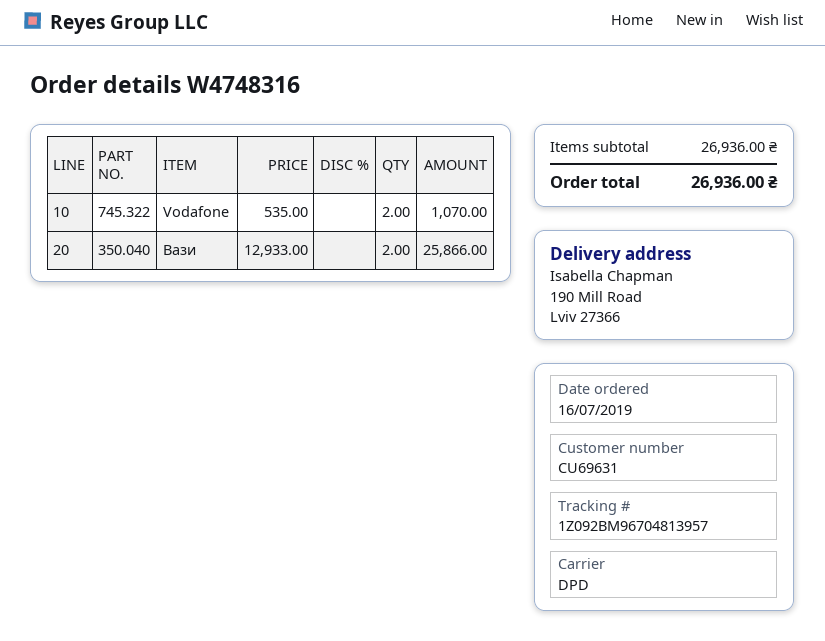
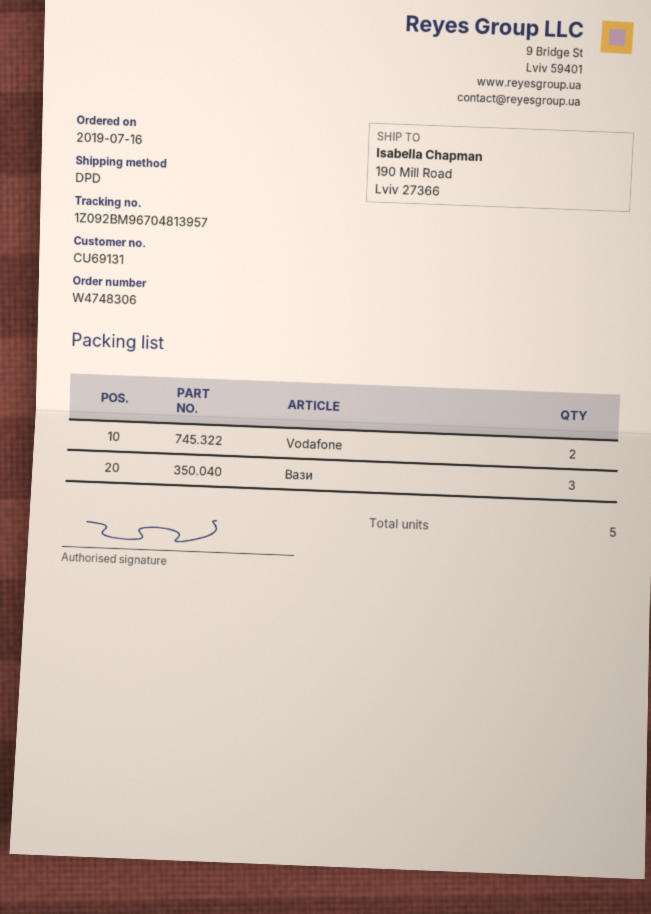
order number: W4748316 -> W4748306
customer number: CU69631 -> CU69131
Вази: 2 -> 3

